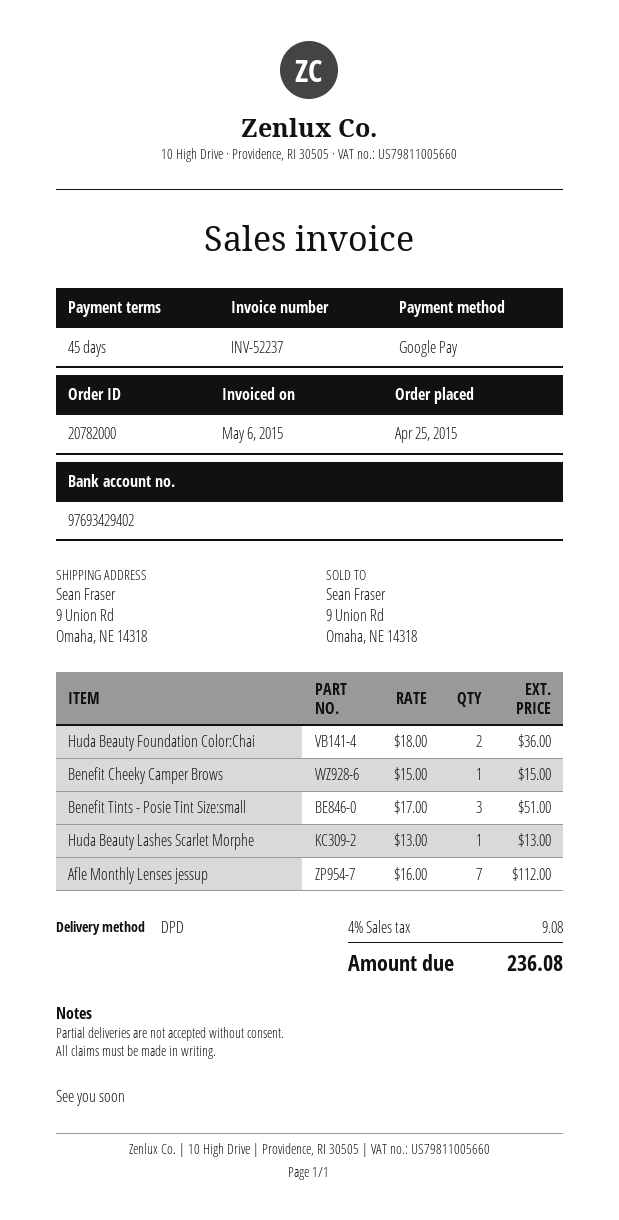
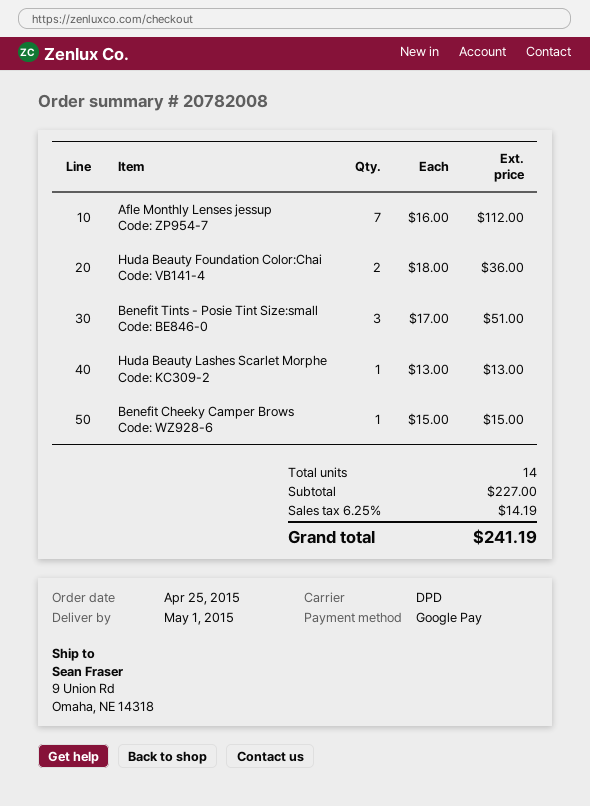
order number: 20782000 -> 20782008
tax: 4% = 9.08 -> 6.25% = 14.19
total: 236.08 -> 241.19

